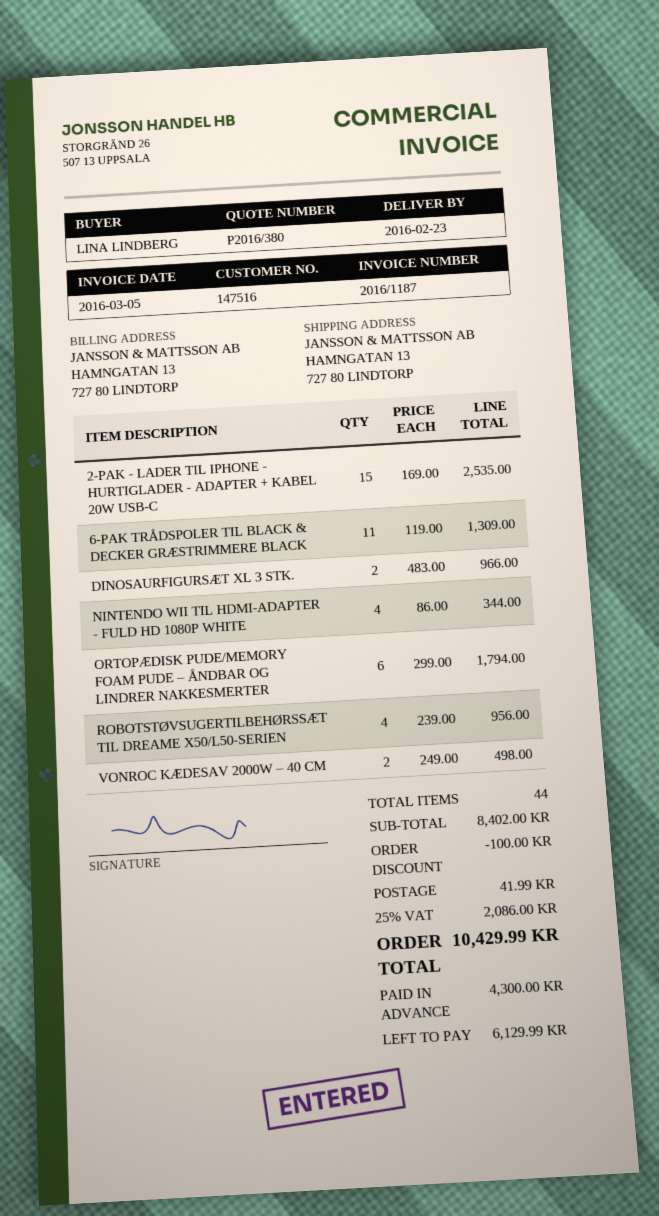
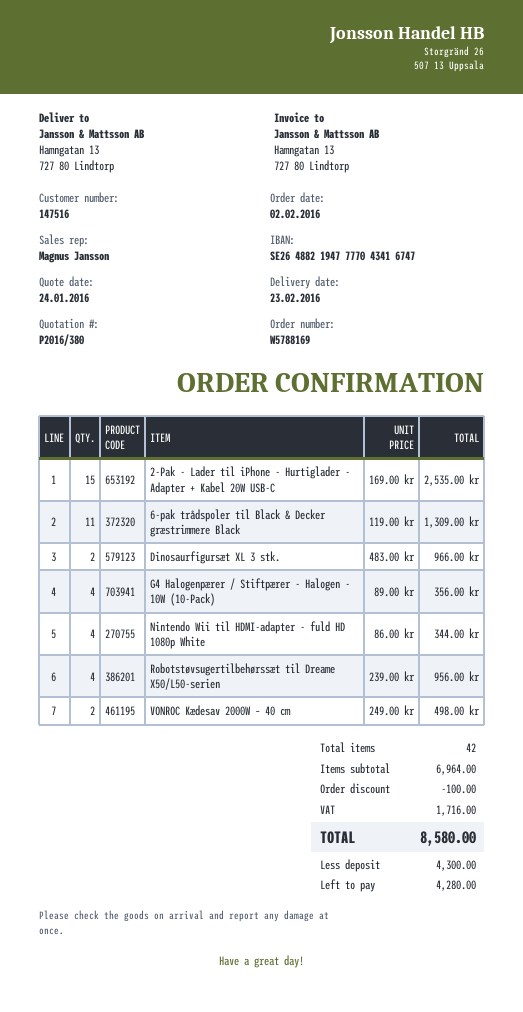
ORTOPÆDISK PUDE/MEMORY FOAM PUDE – ÅNDBAR OG LINDRER NAKKESMERTER: 6 x 299.00 = 1794.00 -> none
G4 Halogenpærer / Stiftpærer - Halogen - 10W (10-Pack): none -> 4 x 89.00 = 356.00
total quantity: 44 -> 42
subtotal: 8402.00 -> 6964.00
shipping: 41.99 -> none
tax: 2086.00 -> 1716.00
total: 10429.99 -> 8580.00
balance: 6129.99 -> 4280.00

